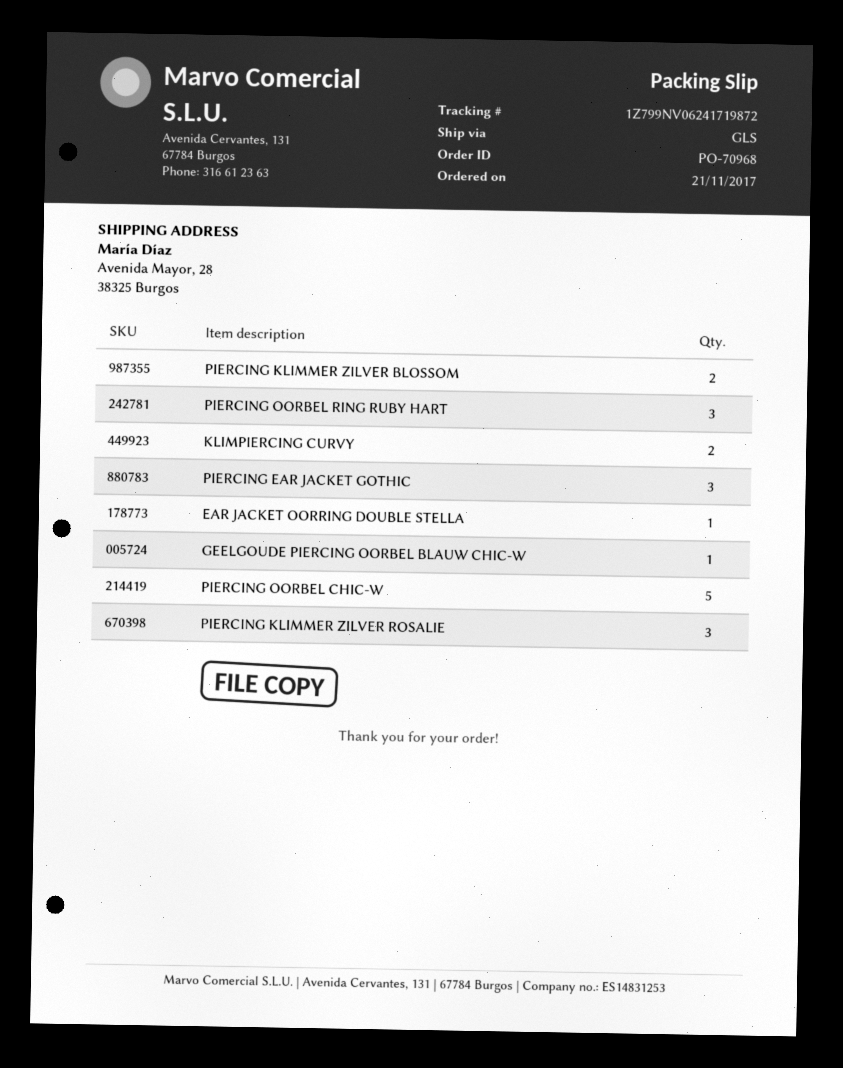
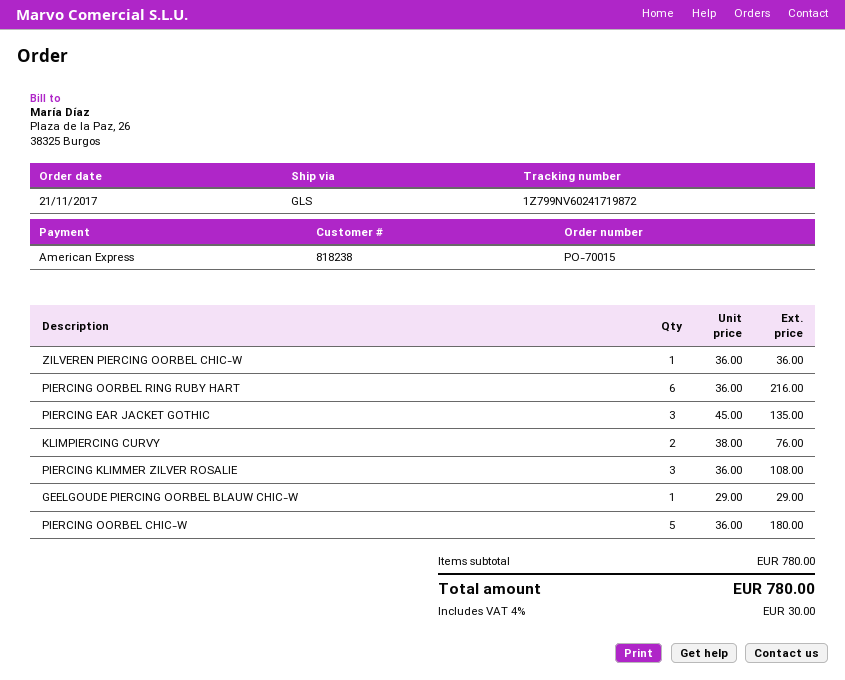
order number: PO-70968 -> PO-70015
tracking number: 1Z799NV06241719872 -> 1Z799NV60241719872
PIERCING KLIMMER ZILVER BLOSSOM: 2 -> none
PIERCING OORBEL RING RUBY HART: 3 -> 6
EAR JACKET OORRING DOUBLE STELLA: 1 -> none
ZILVEREN PIERCING OORBEL CHIC-W: none -> 1

